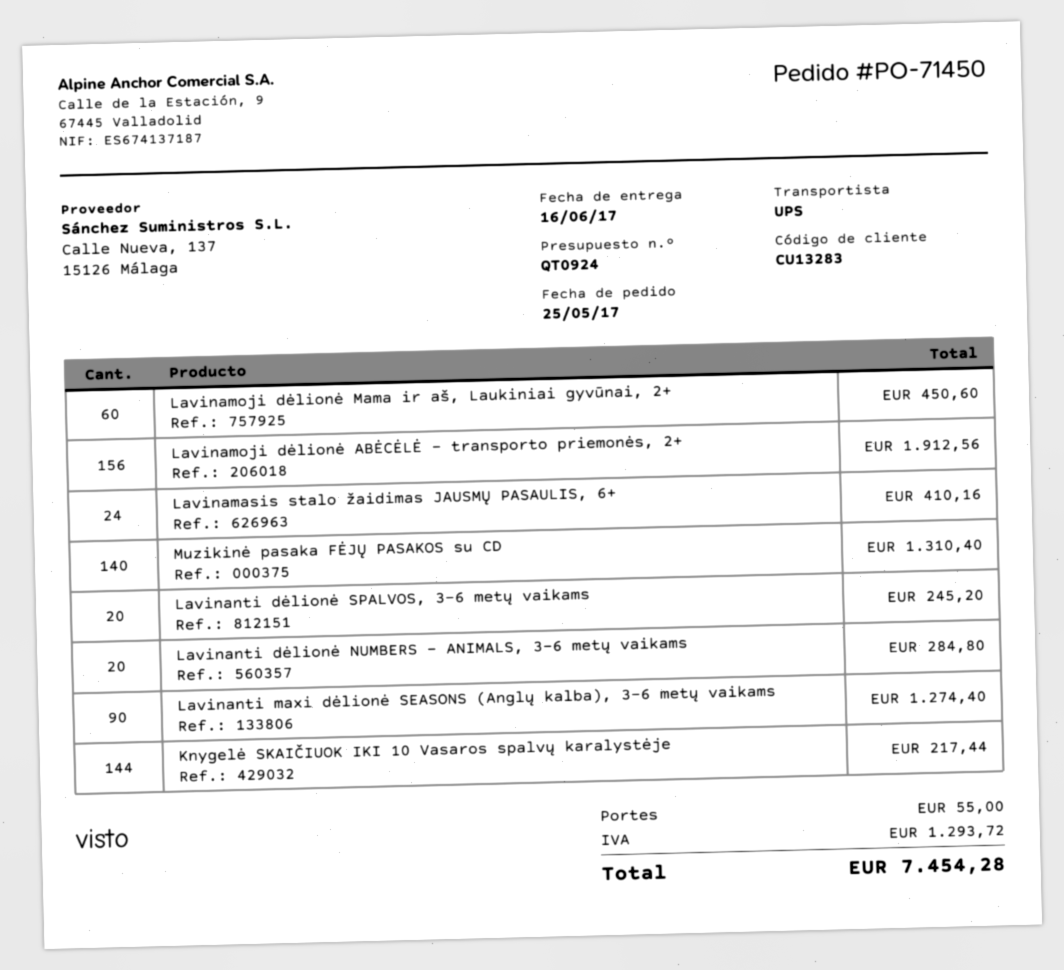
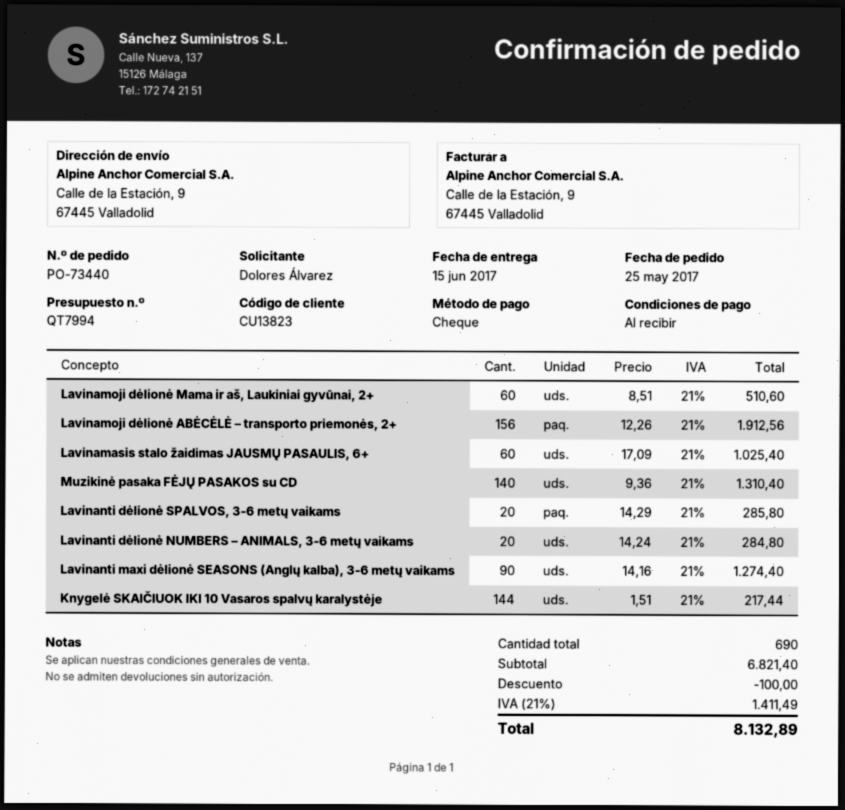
quote number: QT0924 -> QT7994
order number: PO-71450 -> PO-73440
delivery date: 2017-06-16 -> 2017-06-15
customer number: CU13283 -> CU13823
Lavinamoji dėlionė Mama ir aš, Laukiniai gyvūnai, 2+: 60 for 450.60 -> 60 for 510.60
Lavinamasis stalo žaidimas JAUSMŲ PASAULIS, 6+: 24 for 410.16 -> 60 for 1025.40
Lavinanti dėlionė SPALVOS, 3-6 metų vaikams: 20 for 245.20 -> 20 for 285.80
discount: none -> 100.00
shipping: 55.00 -> none
tax: 1293.72 -> 1411.49
total: 7454.28 -> 8132.89

